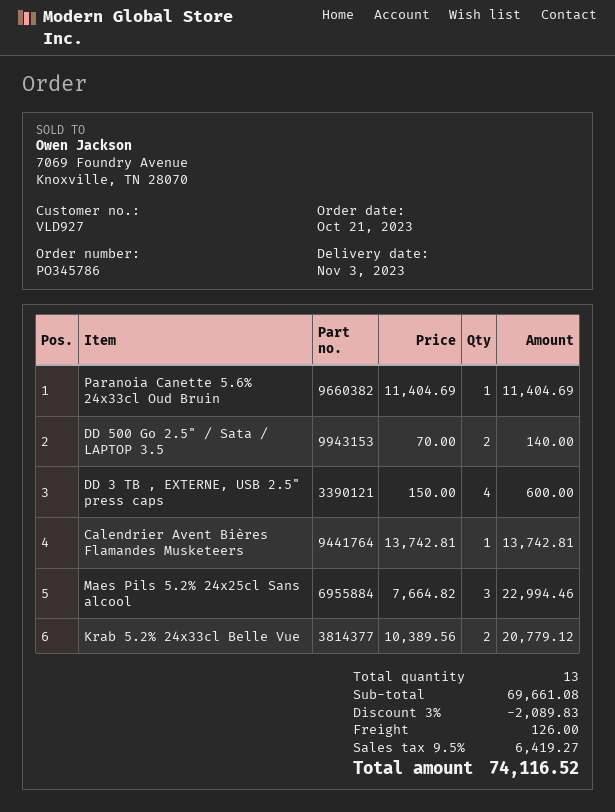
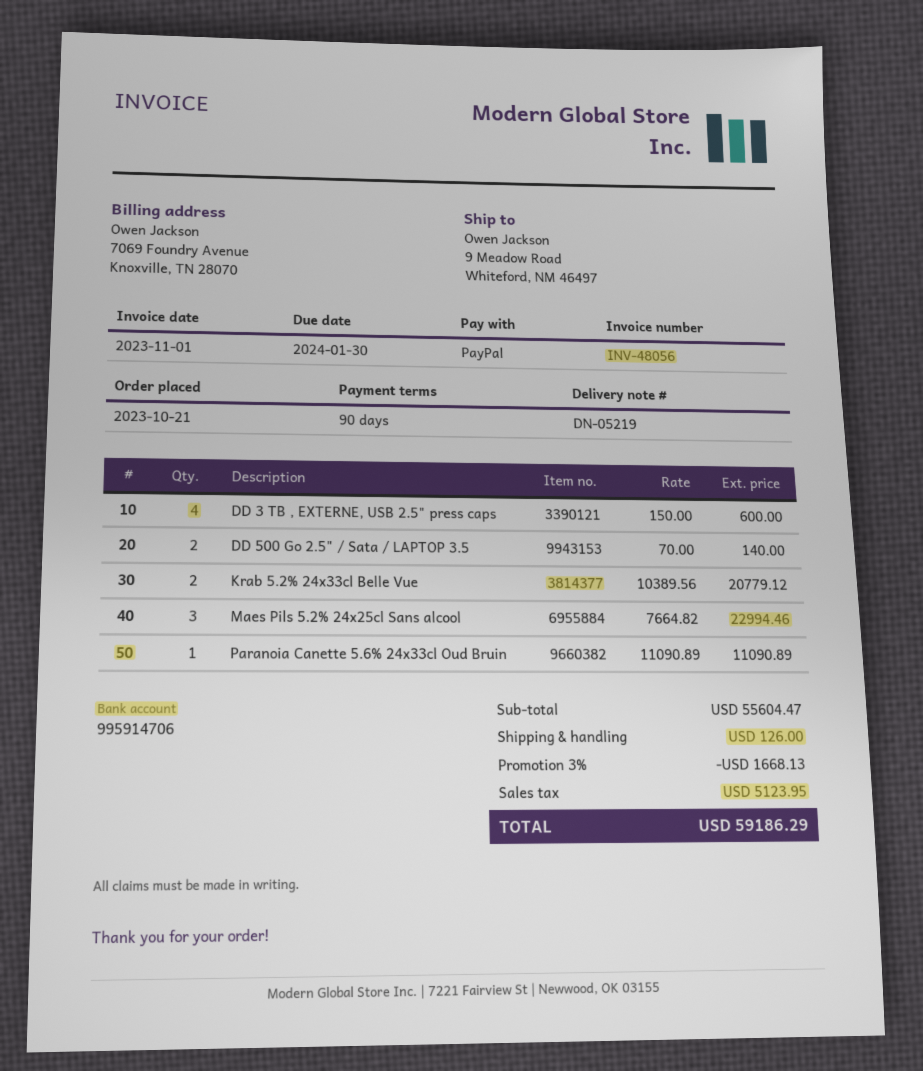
Paranoia Canette 5.6% 24x33cl Oud Bruin: 1 x 11404.69 = 11404.69 -> 1 x 11090.89 = 11090.89
Calendrier Avent Bières Flamandes Musketeers: 1 x 13742.81 = 13742.81 -> none
subtotal: 69661.08 -> 55604.47
discount: 3% = 2089.83 -> 3% = 1668.13
tax: 6419.27 -> 5123.95
total: 74116.52 -> 59186.29

